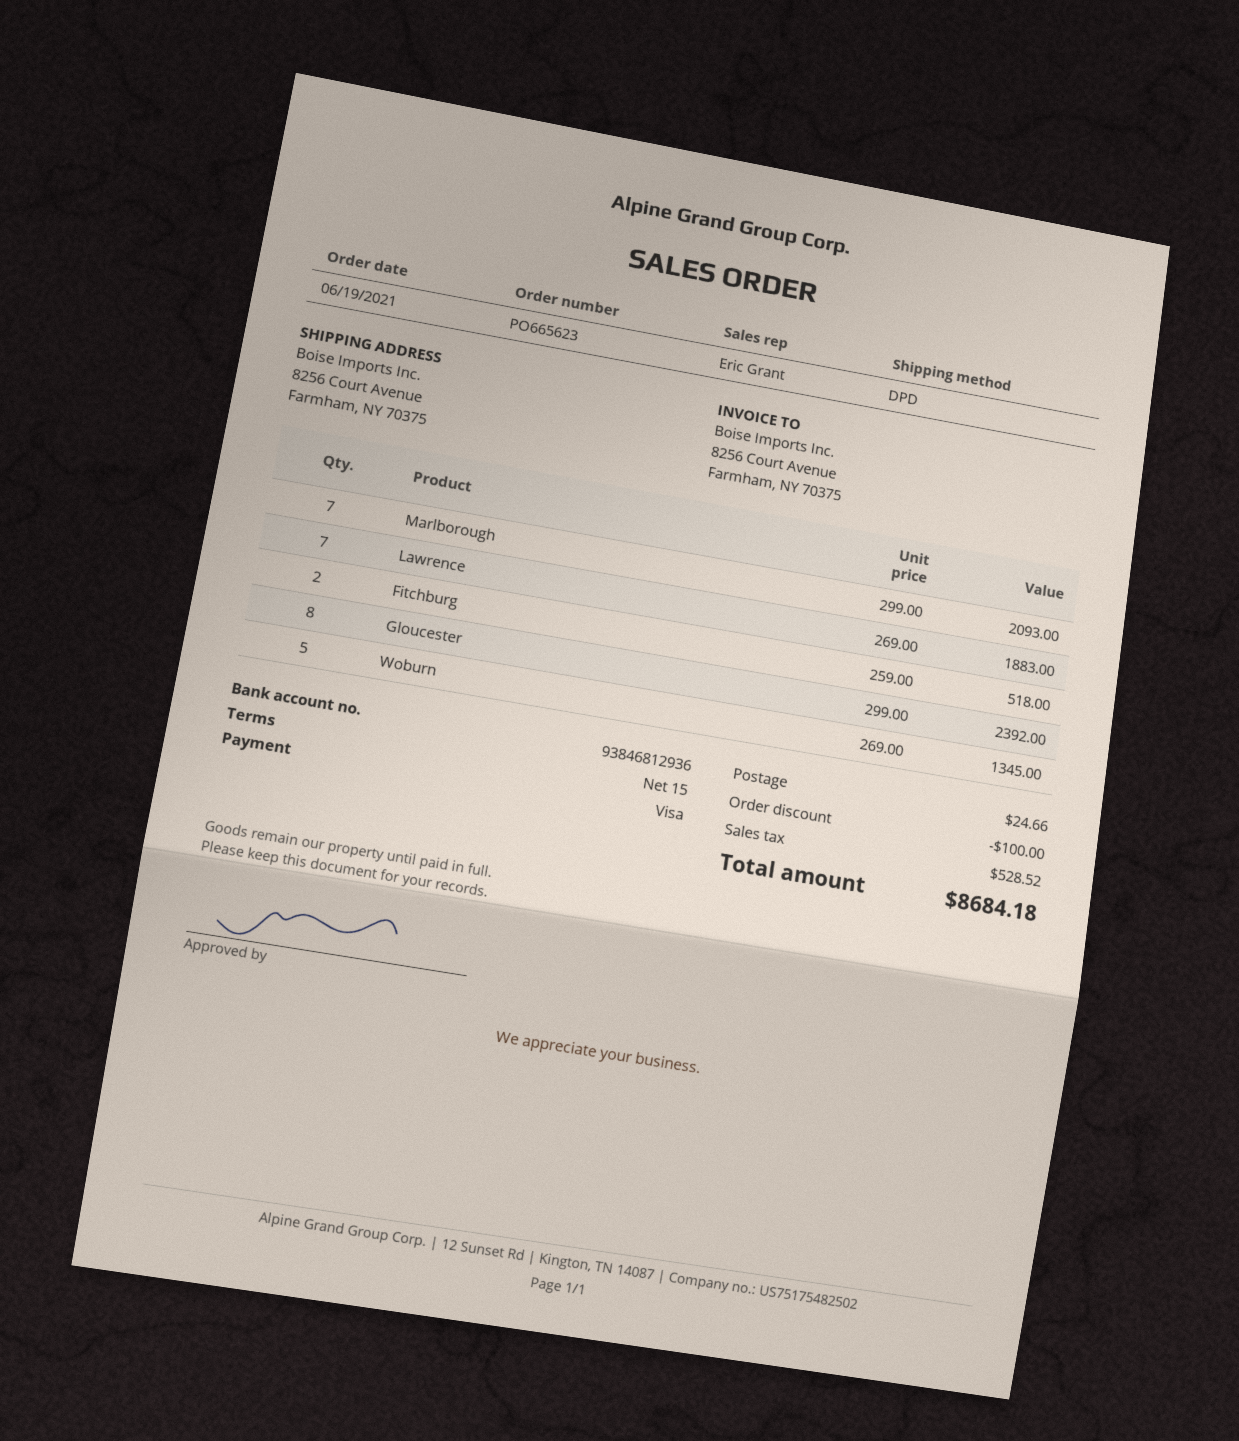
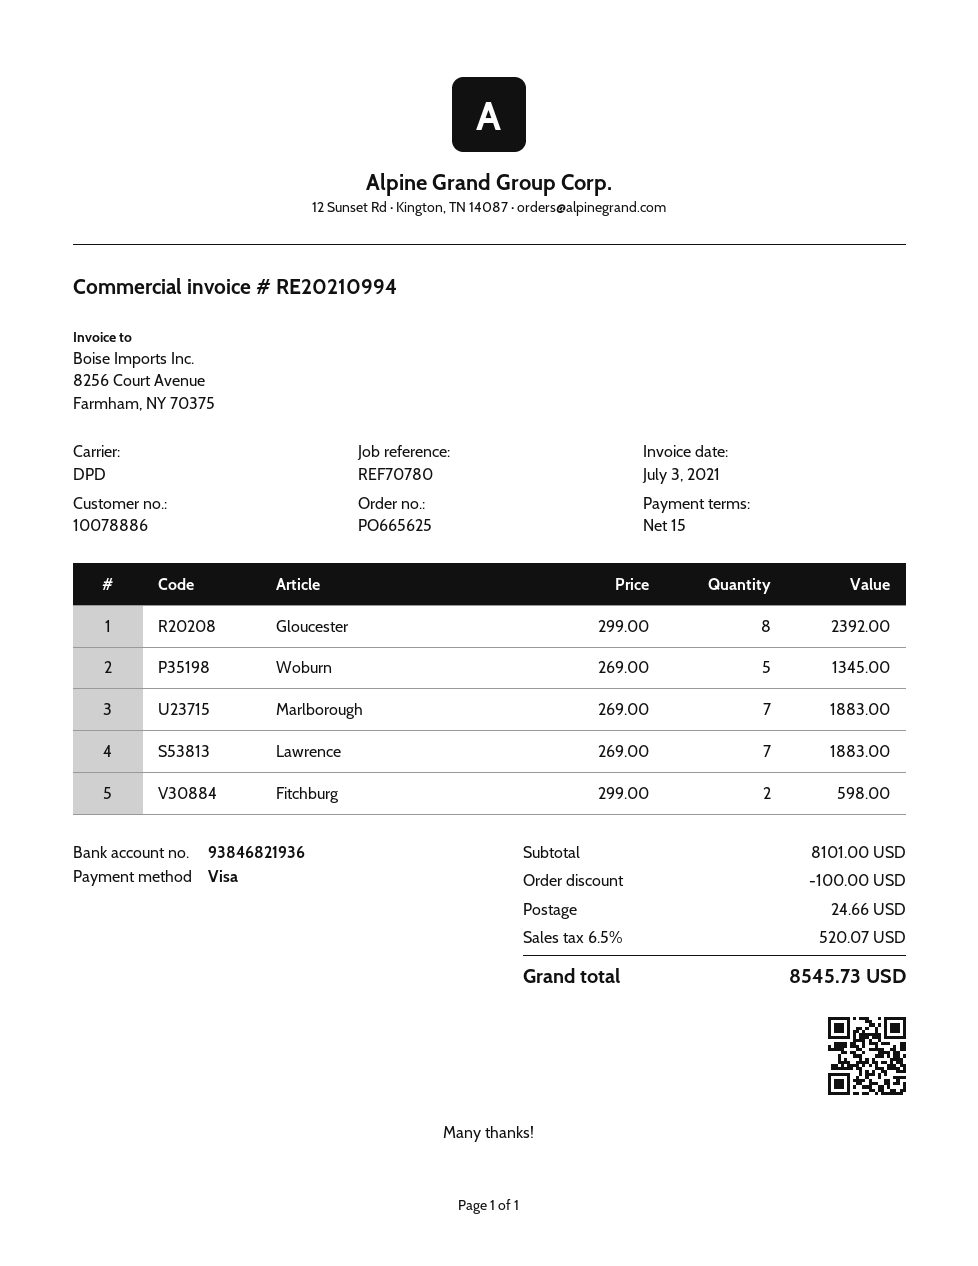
order number: PO665623 -> PO665625
bank account: 93846812936 -> 93846821936
Marlborough: 7 x 299.00 = 2093.00 -> 7 x 269.00 = 1883.00
Fitchburg: 2 x 259.00 = 518.00 -> 2 x 299.00 = 598.00
tax: 528.52 -> 520.07
total: 8684.18 -> 8545.73

